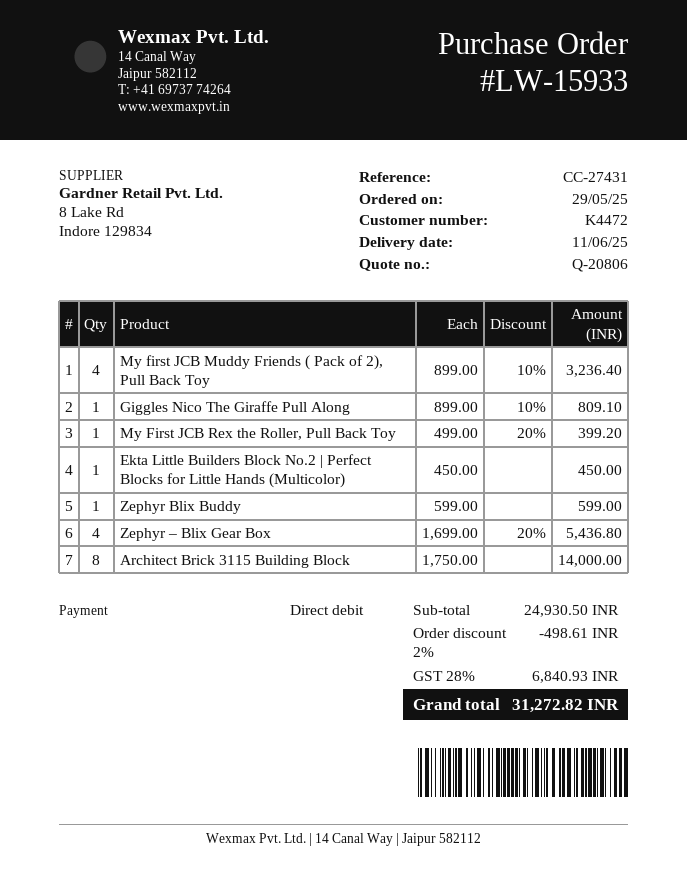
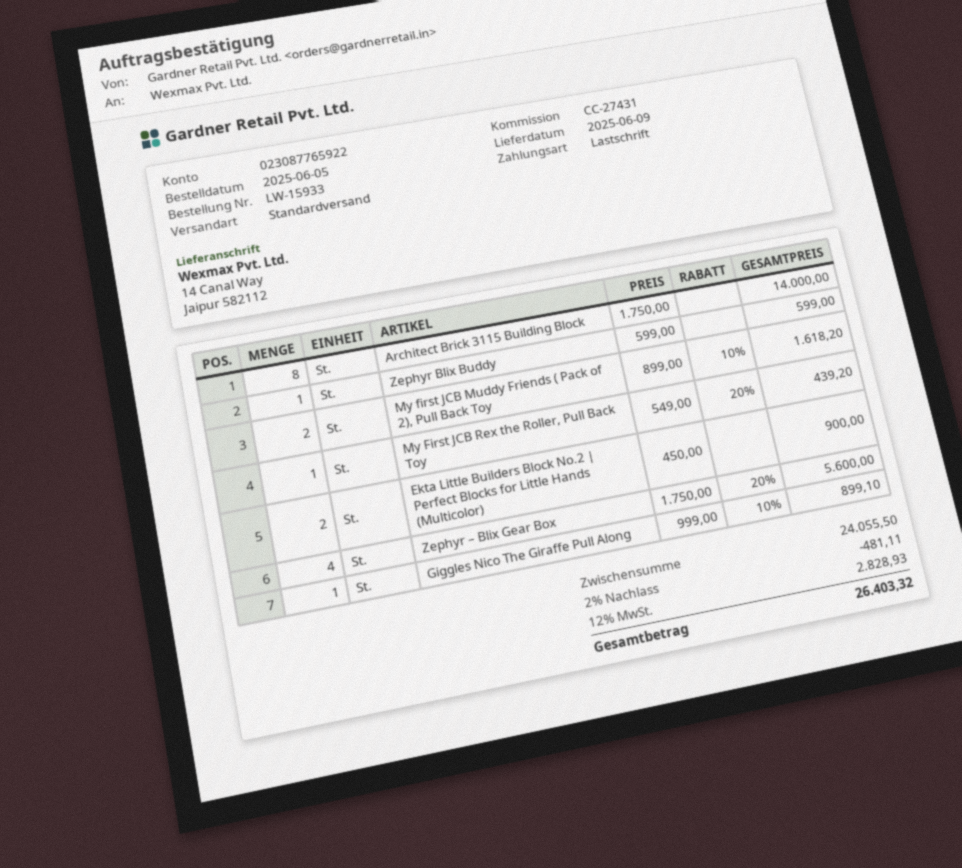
order date: 2025-05-29 -> 2025-06-05
delivery date: 2025-06-11 -> 2025-06-09
My first JCB Muddy Friends ( Pack of 2), Pull Back Toy: 4 x 899.00 - 10% = 3236.40 -> 2 x 899.00 - 10% = 1618.20
Giggles Nico The Giraffe Pull Along: 1 x 899.00 - 10% = 809.10 -> 1 x 999.00 - 10% = 899.10
My First JCB Rex the Roller, Pull Back Toy: 1 x 499.00 - 20% = 399.20 -> 1 x 549.00 - 20% = 439.20
Ekta Little Builders Block No.2 | Perfect Blocks for Little Hands (Multicolor): 1 x 450.00 = 450.00 -> 2 x 450.00 = 900.00
Zephyr – Blix Gear Box: 4 x 1699.00 - 20% = 5436.80 -> 4 x 1750.00 - 20% = 5600.00
subtotal: 24930.50 -> 24055.50
discount: 2% = 498.61 -> 2% = 481.11
tax: 28% = 6840.93 -> 12% = 2828.93
total: 31272.82 -> 26403.32

